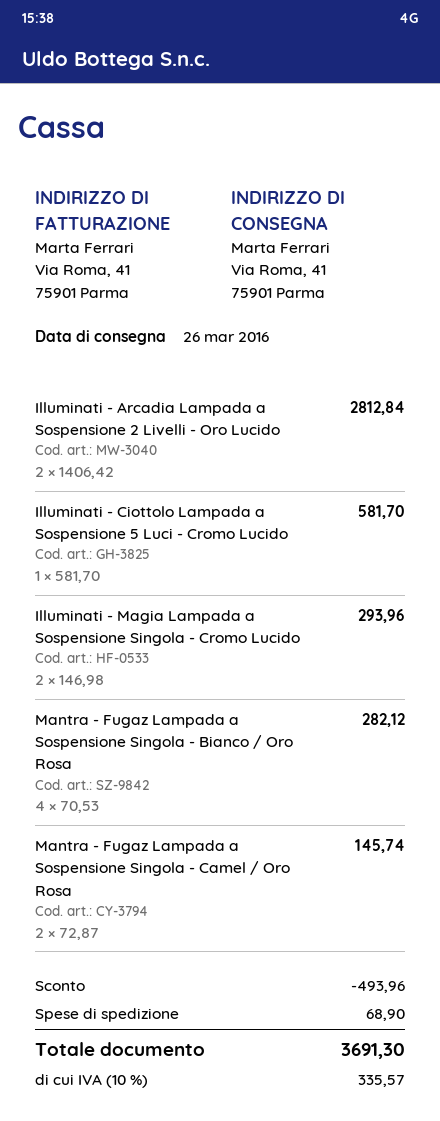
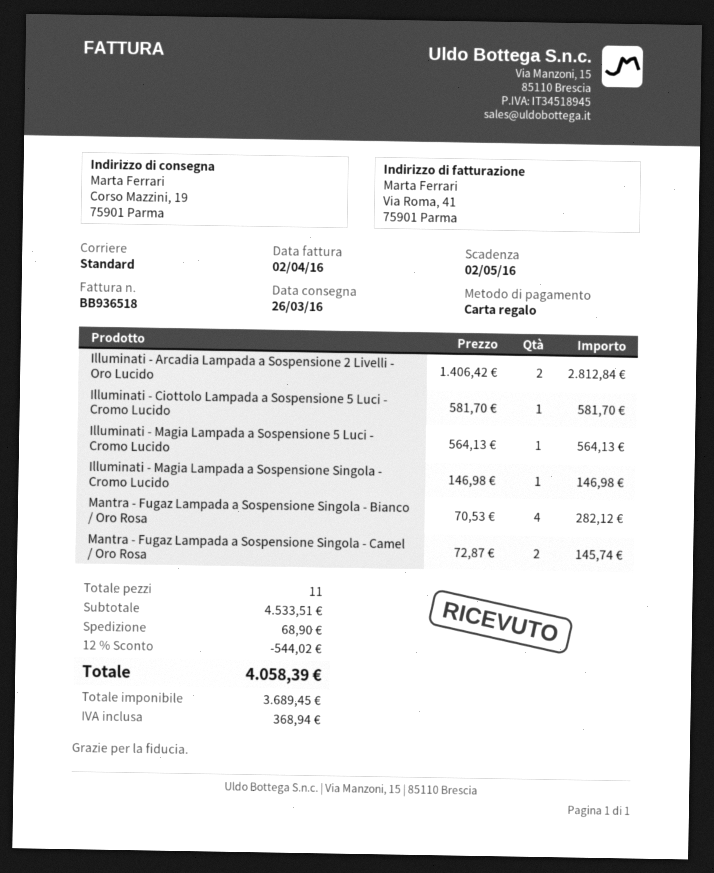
ship to: Via Roma, 41, 75901 Parma -> Corso Mazzini, 19, 75901 Parma
Illuminati - Magia Lampada a Sospensione Singola - Cromo Lucido: 2 x 146.98 = 293.96 -> 1 x 146.98 = 146.98
Illuminati - Magia Lampada a Sospensione 5 Luci - Cromo Lucido: none -> 1 x 564.13 = 564.13
discount: 493.96 -> 544.02
tax: 335.57 -> 368.94
total: 3691.30 -> 4058.39

